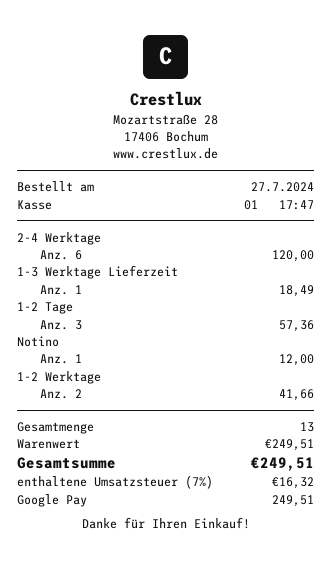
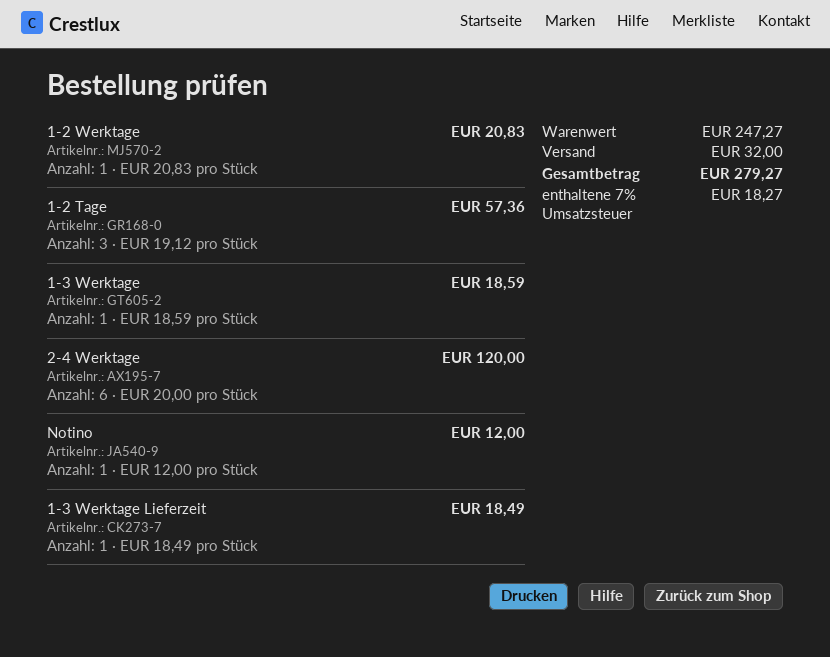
1-2 Werktage: 2 for 41.66 -> 1 for 20.83
1-3 Werktage: none -> 1 for 18.59
subtotal: 249.51 -> 247.27
shipping: none -> 32.00
tax: 7% = 16.32 -> 7% = 18.27
total: 249.51 -> 279.27

